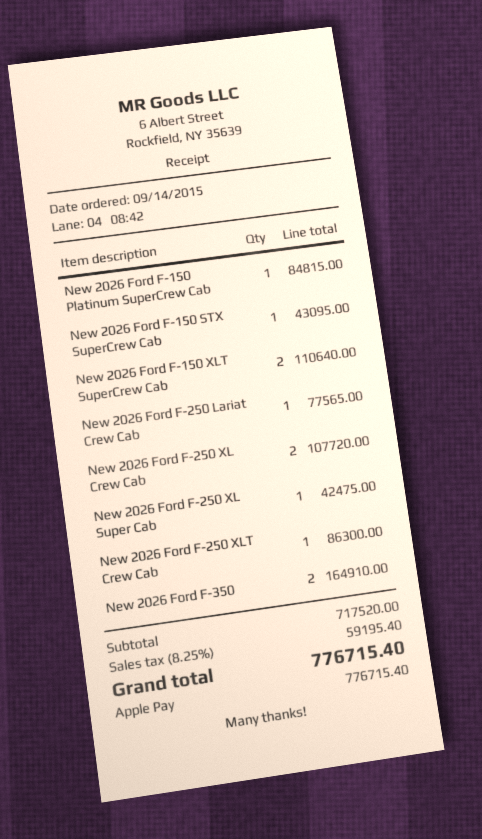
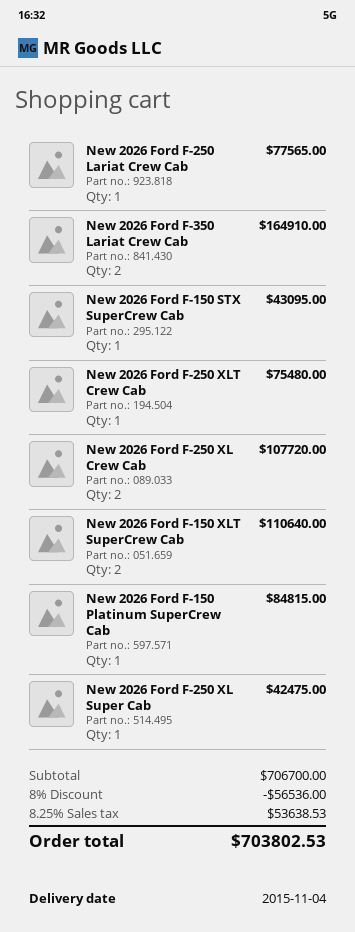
New 2026 Ford F-250 XLT Crew Cab: 1 for 86300.00 -> 1 for 75480.00
subtotal: 717520.00 -> 706700.00
discount: none -> 8% = 56536.00
tax: 8.25% = 59195.40 -> 8.25% = 53638.53
total: 776715.40 -> 703802.53

